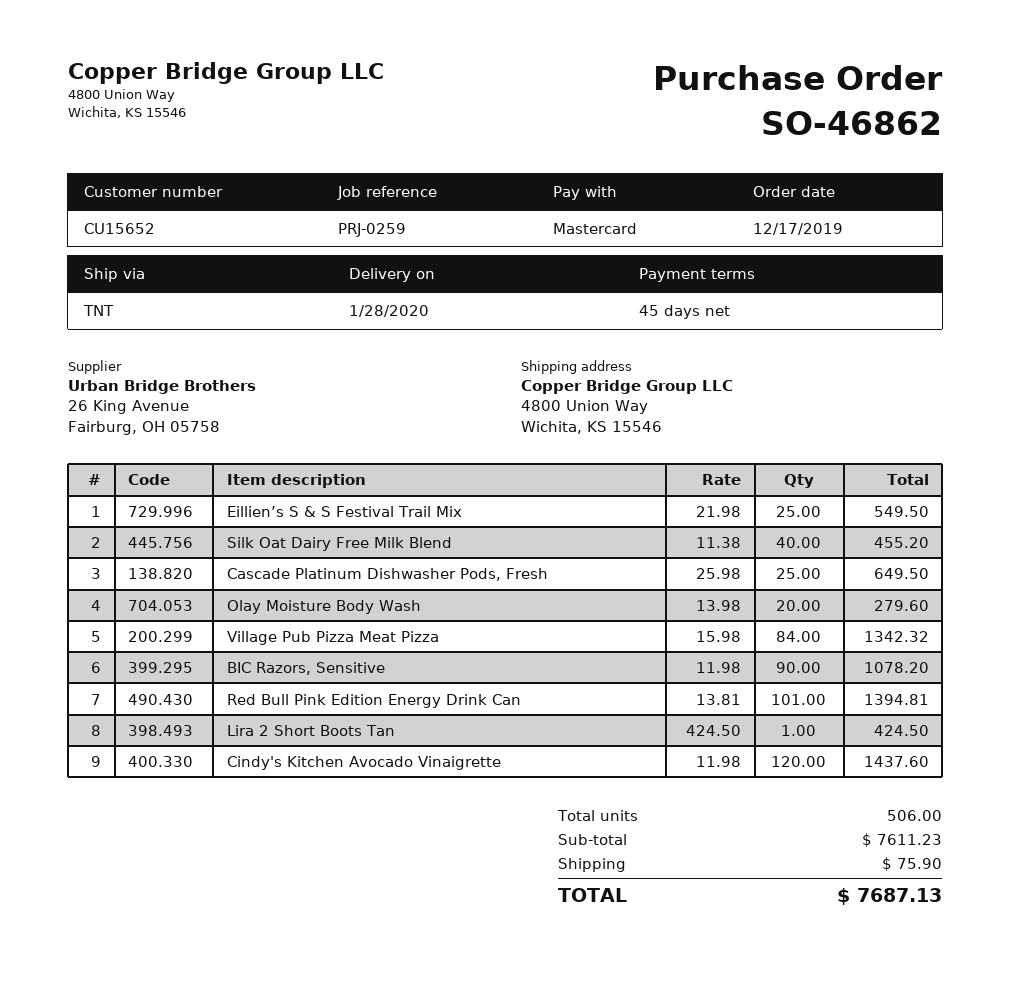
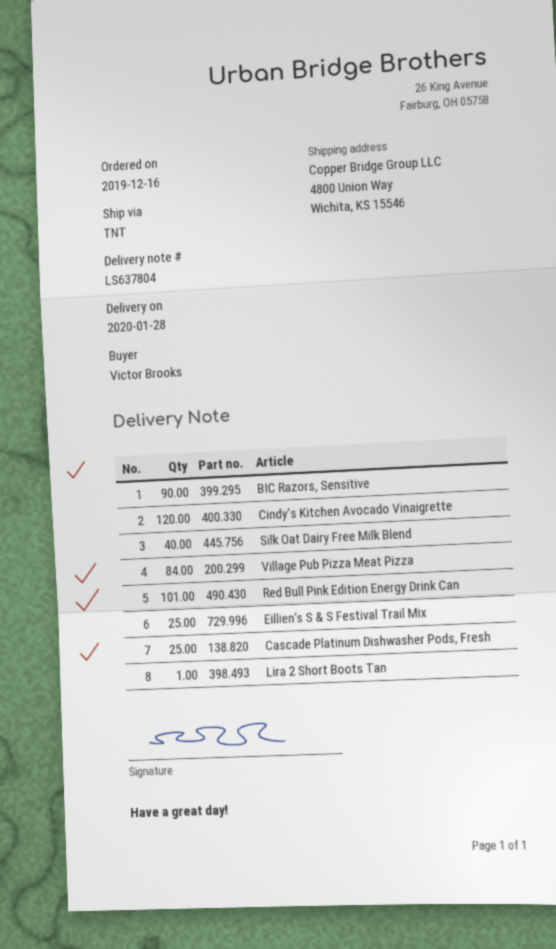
order date: 2019-12-17 -> 2019-12-16
Olay Moisture Body Wash: 20 -> none

